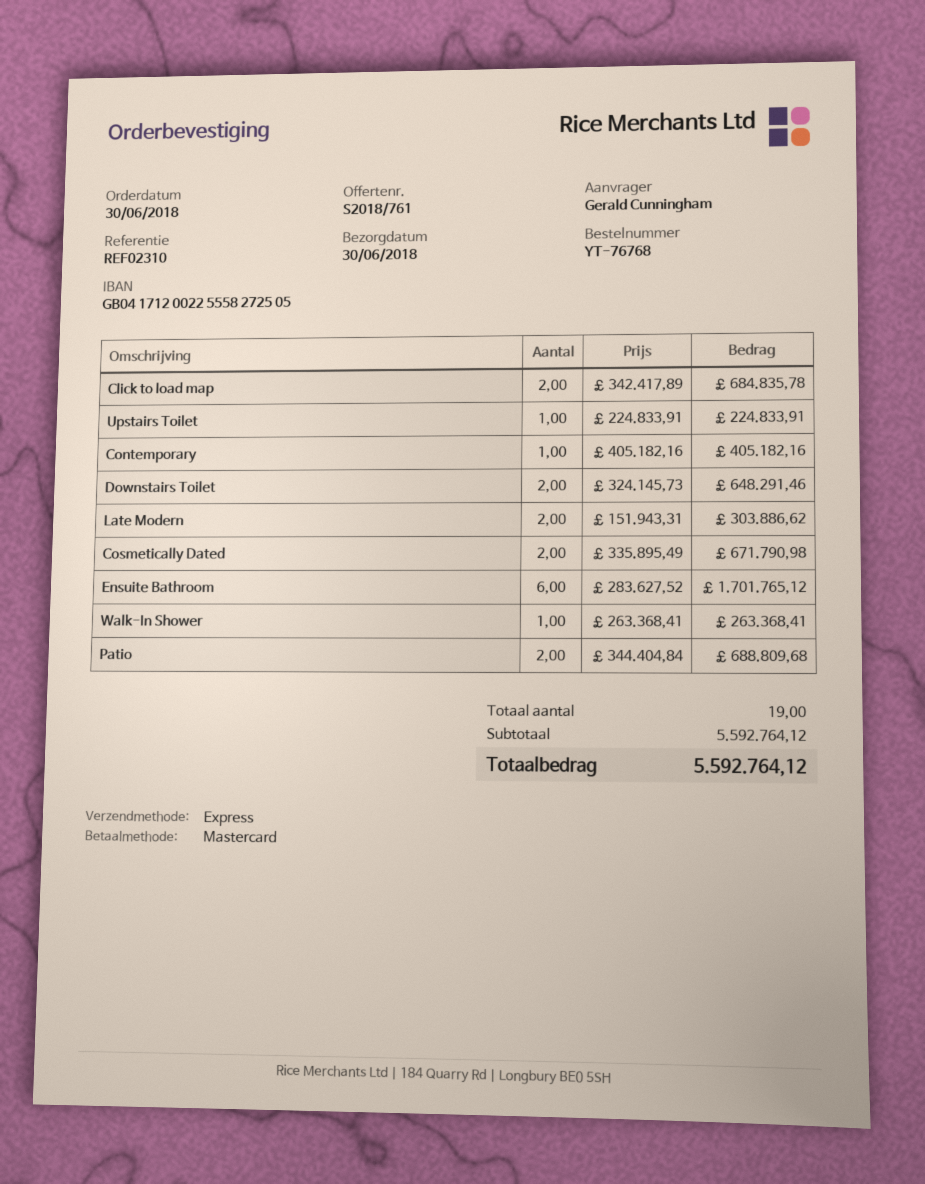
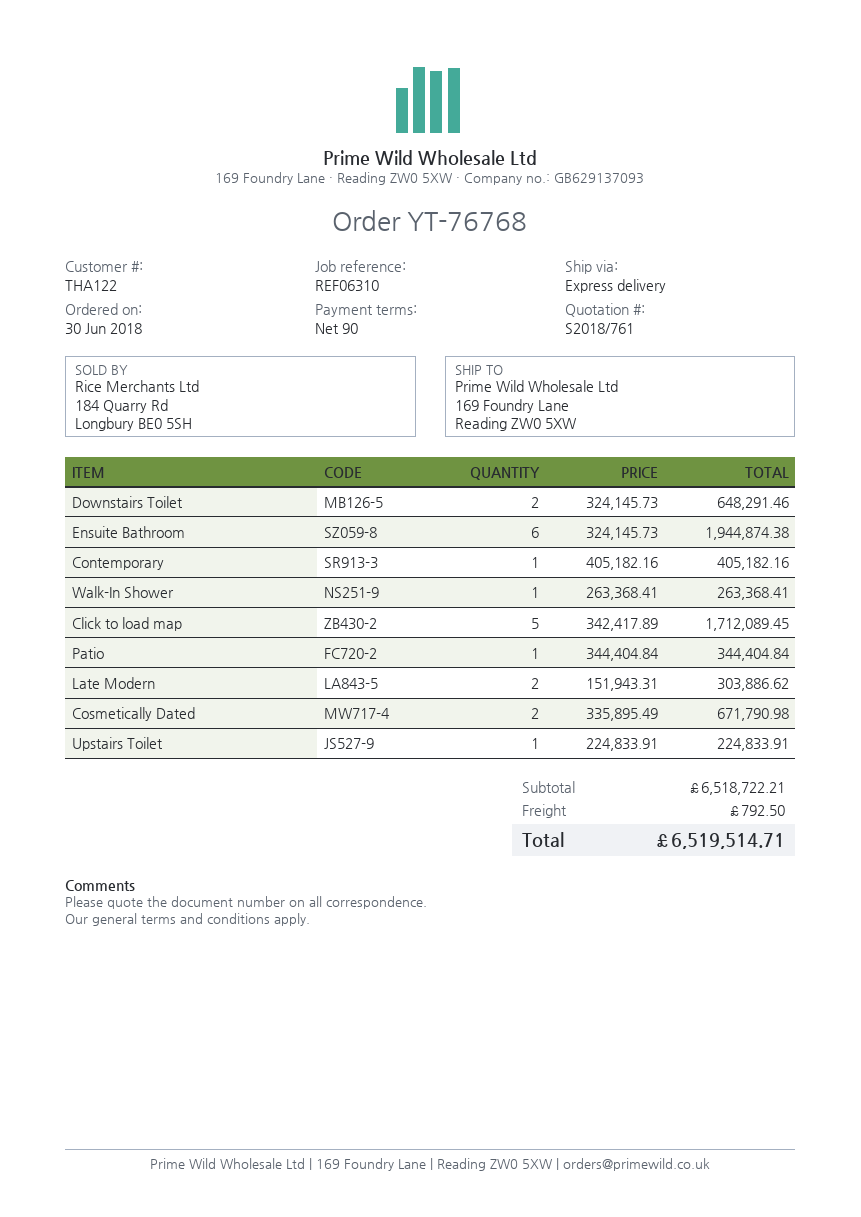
reference: REF02310 -> REF06310
Click to load map: 2 x 342417.89 = 684835.78 -> 5 x 342417.89 = 1712089.45
Ensuite Bathroom: 6 x 283627.52 = 1701765.12 -> 6 x 324145.73 = 1944874.38
Patio: 2 x 344404.84 = 688809.68 -> 1 x 344404.84 = 344404.84
subtotal: 5592764.12 -> 6518722.21
shipping: none -> 792.50
total: 5592764.12 -> 6519514.71

